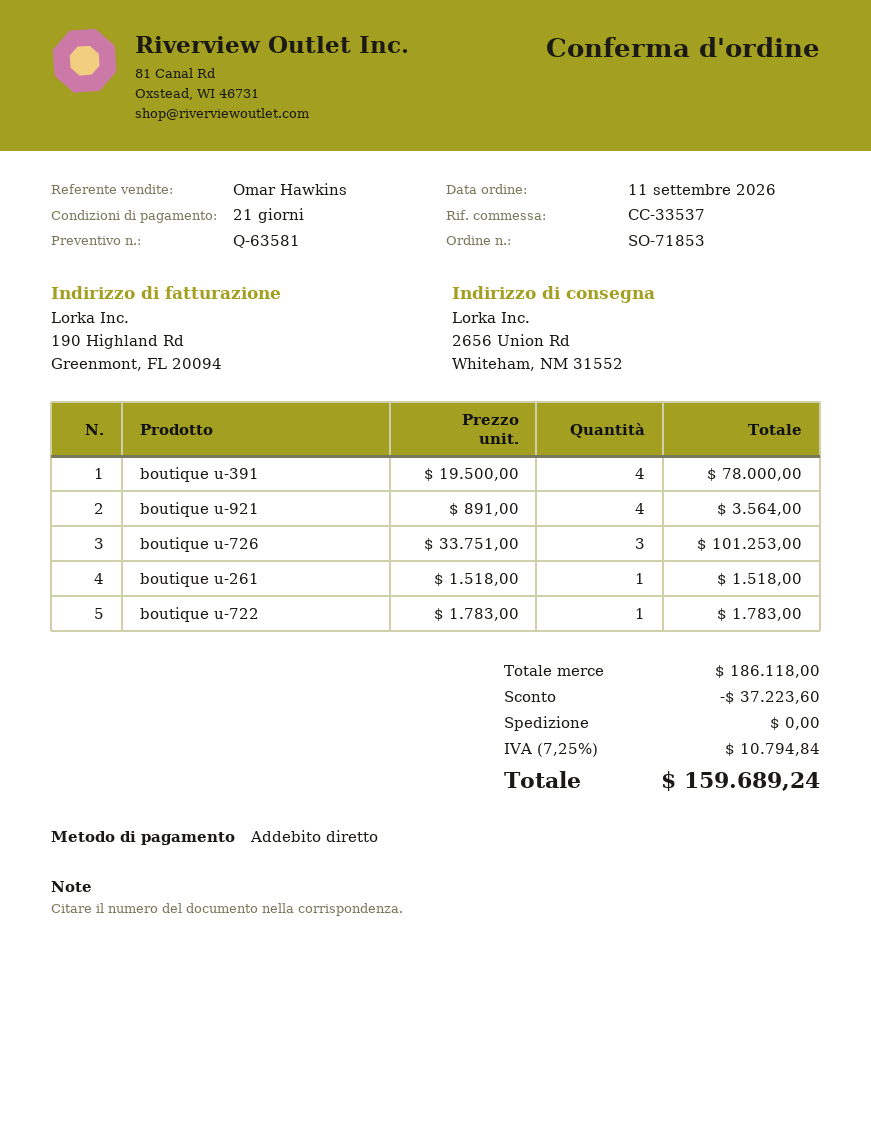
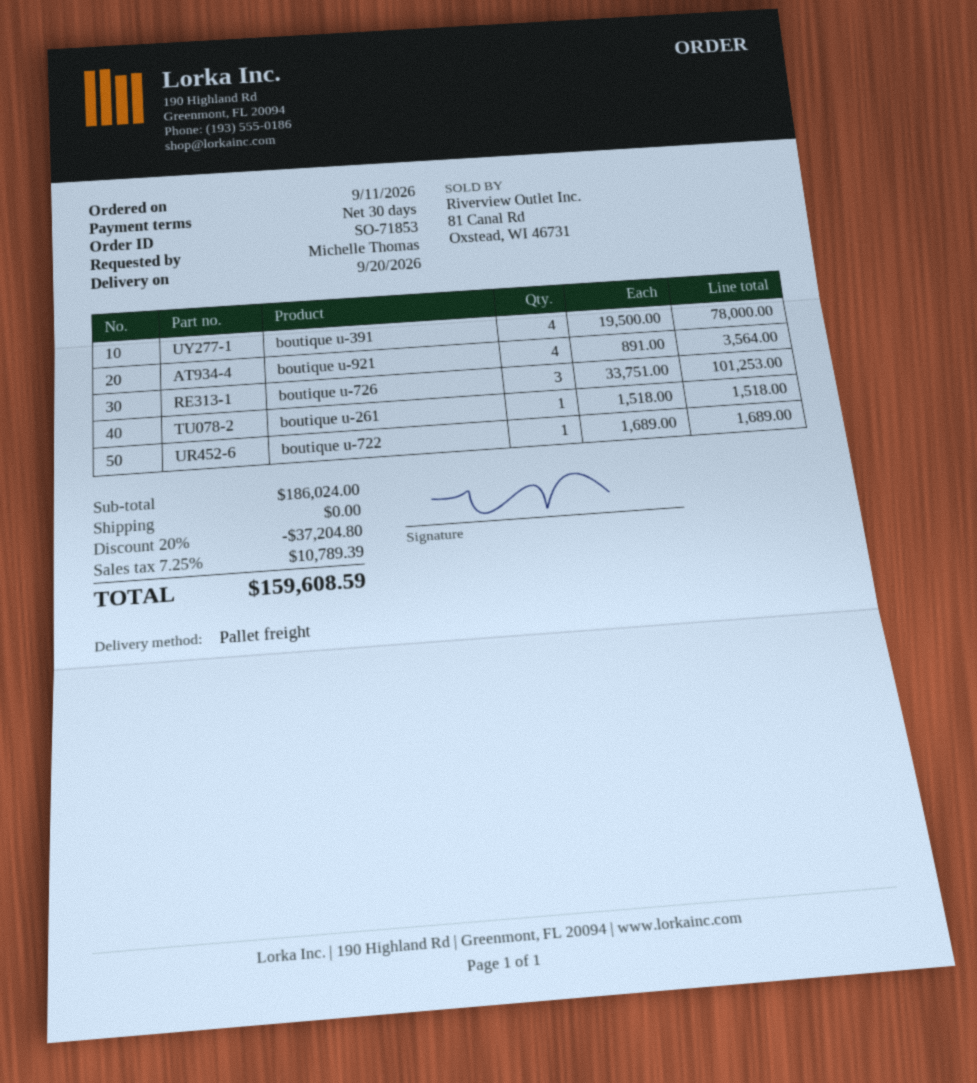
payment terms: 21 days -> 30 days
boutique u-722: 1 x 1783.00 = 1783.00 -> 1 x 1689.00 = 1689.00
subtotal: 186118.00 -> 186024.00
discount: 37223.60 -> 37204.80
tax: 7.25% = 10794.84 -> 7.25% = 10789.39
total: 159689.24 -> 159608.59

